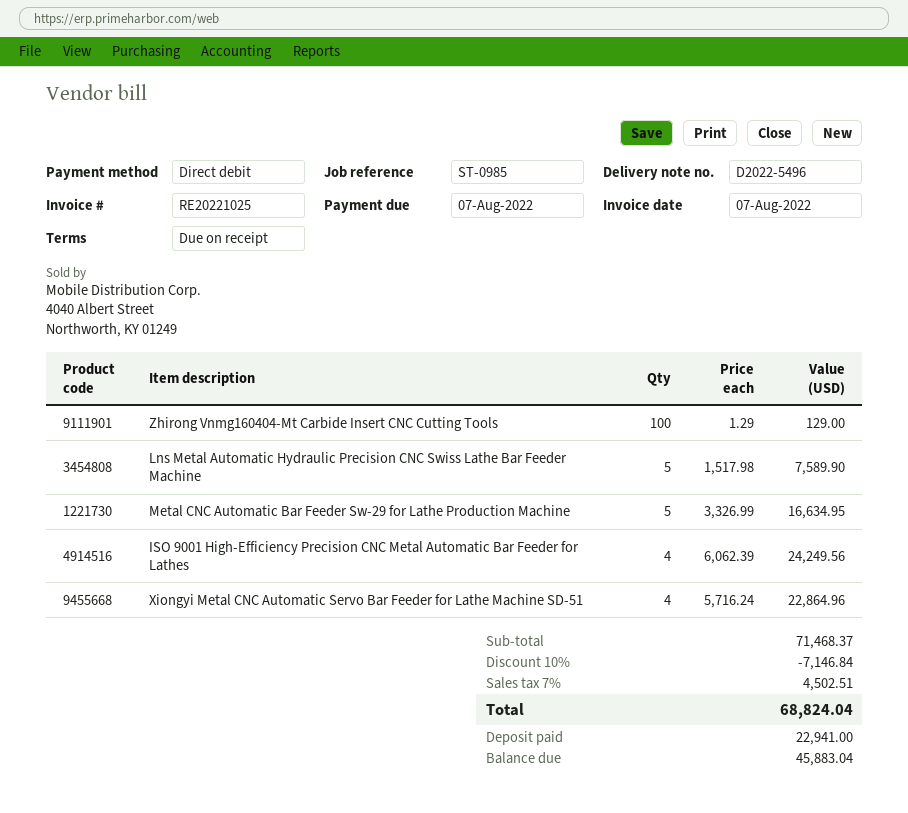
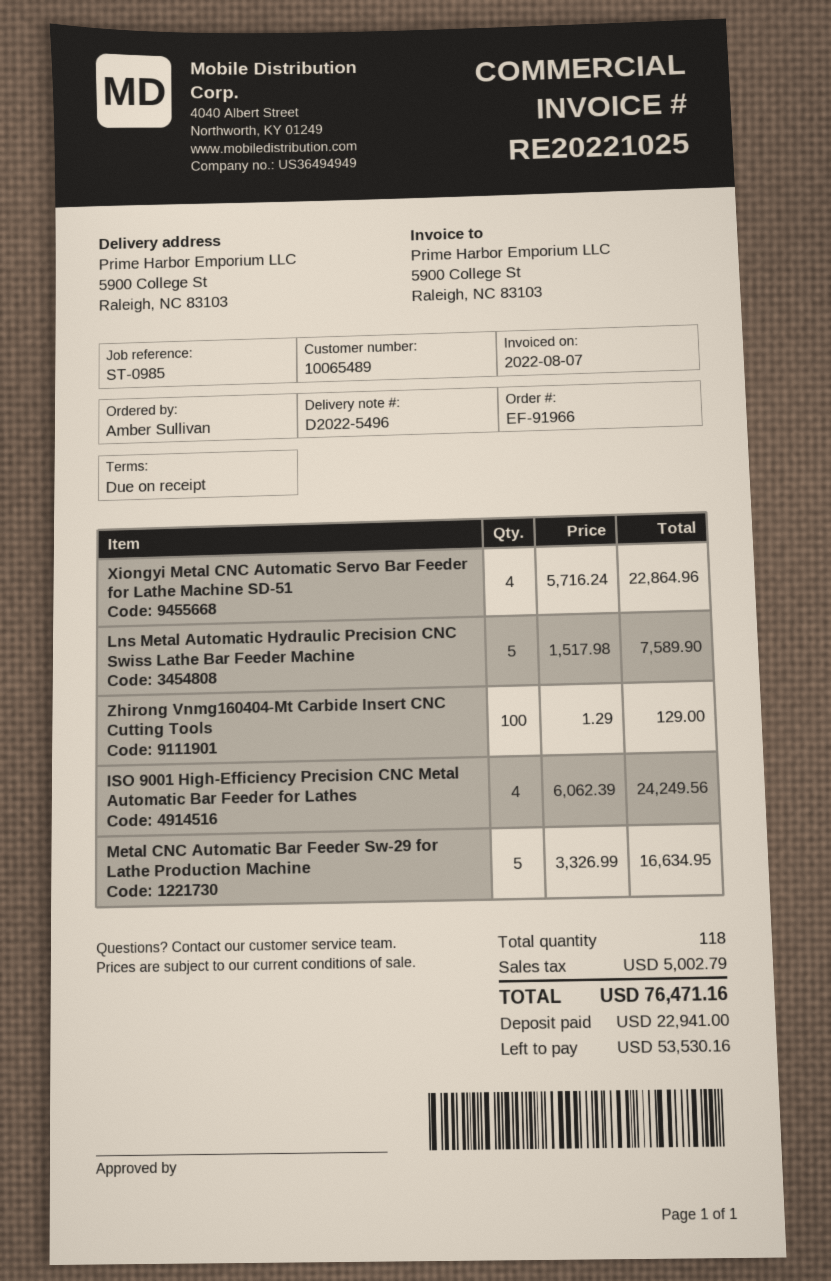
discount: 10% = 7146.84 -> none
tax: 4502.51 -> 5002.79
total: 68824.04 -> 76471.16
balance: 45883.04 -> 53530.16

